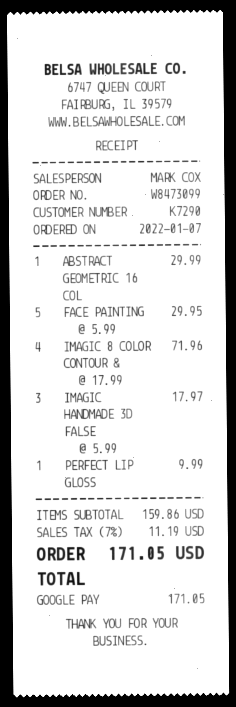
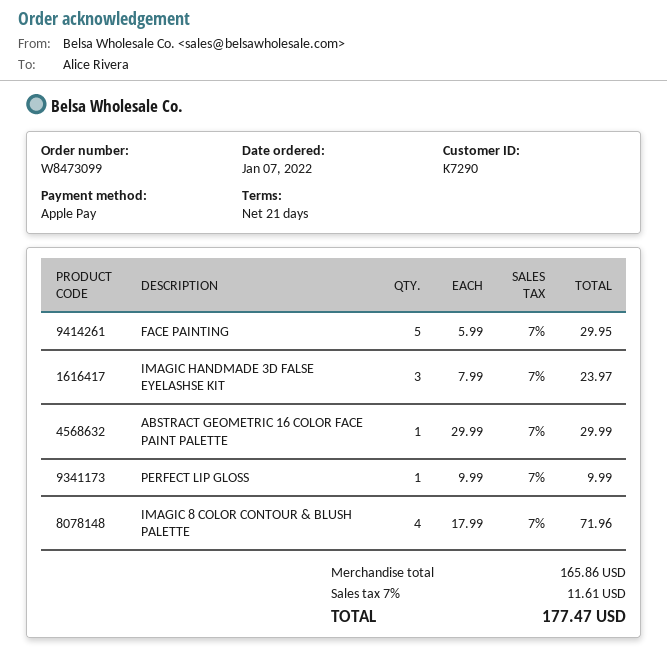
payment method: Google Pay -> Apple Pay
IMAGIC HANDMADE 3D FALSE: 3 x 5.99 = 17.97 -> 3 x 7.99 = 23.97
subtotal: 159.86 -> 165.86
tax: 7% = 11.19 -> 7% = 11.61
total: 171.05 -> 177.47

